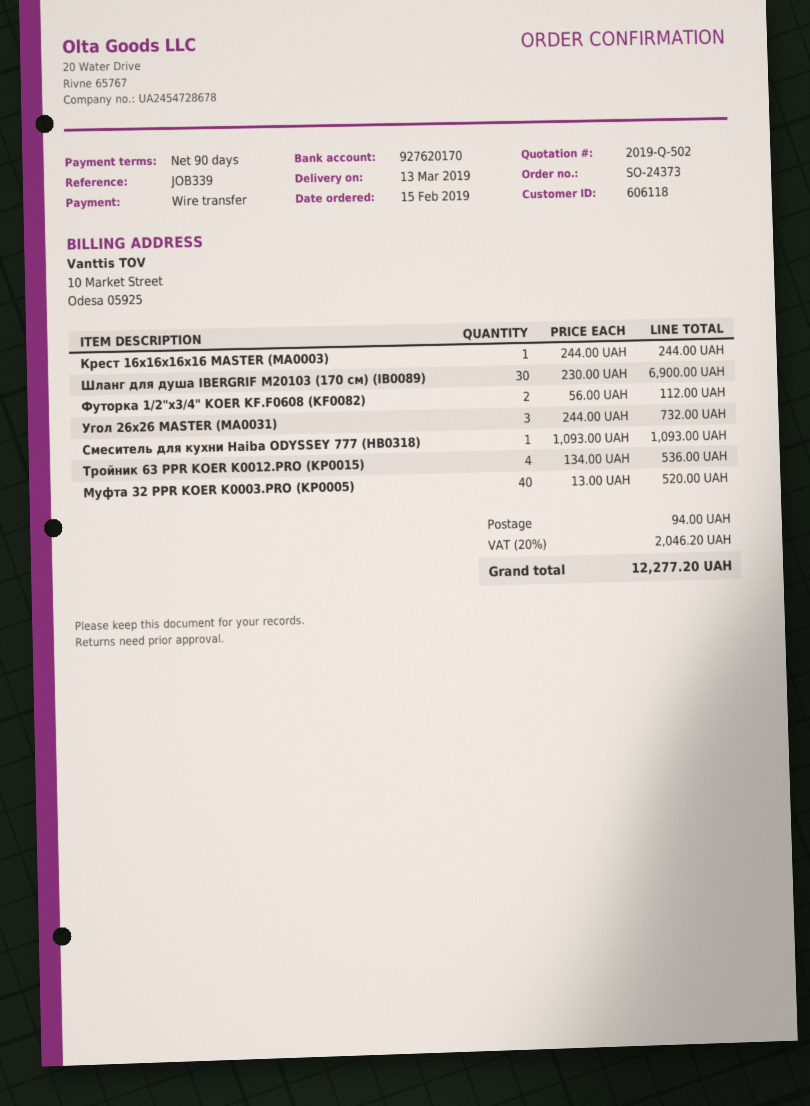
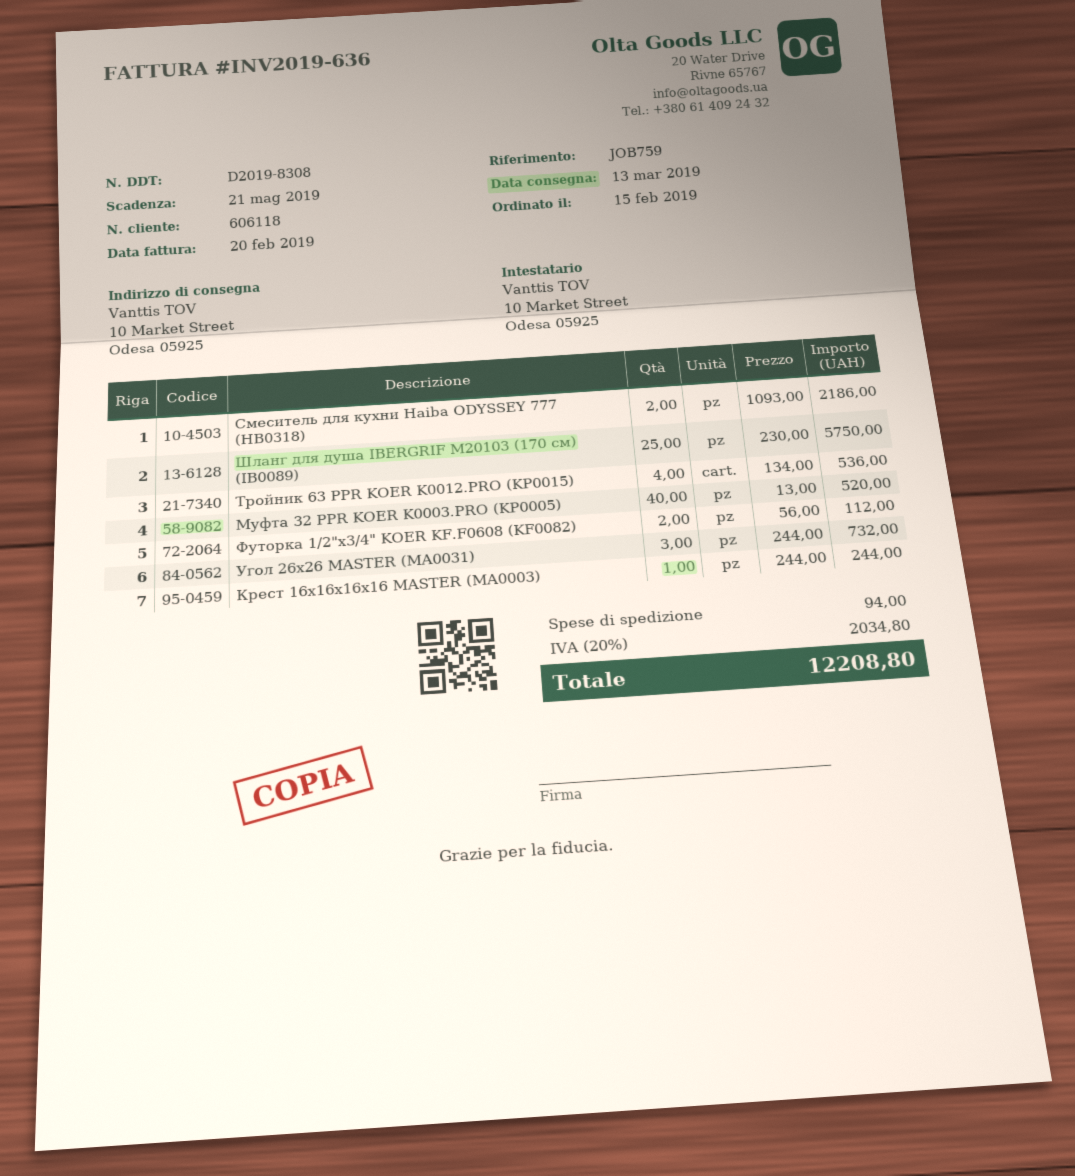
reference: JOB339 -> JOB759
Шланг для душа IBERGRIF M20103 (170 см) (IB0089): 30 x 230.00 = 6900.00 -> 25 x 230.00 = 5750.00
Смеситель для кухни Haiba ODYSSEY 777 (HB0318): 1 x 1093.00 = 1093.00 -> 2 x 1093.00 = 2186.00
tax: 20% = 2046.20 -> 20% = 2034.80
total: 12277.20 -> 12208.80

